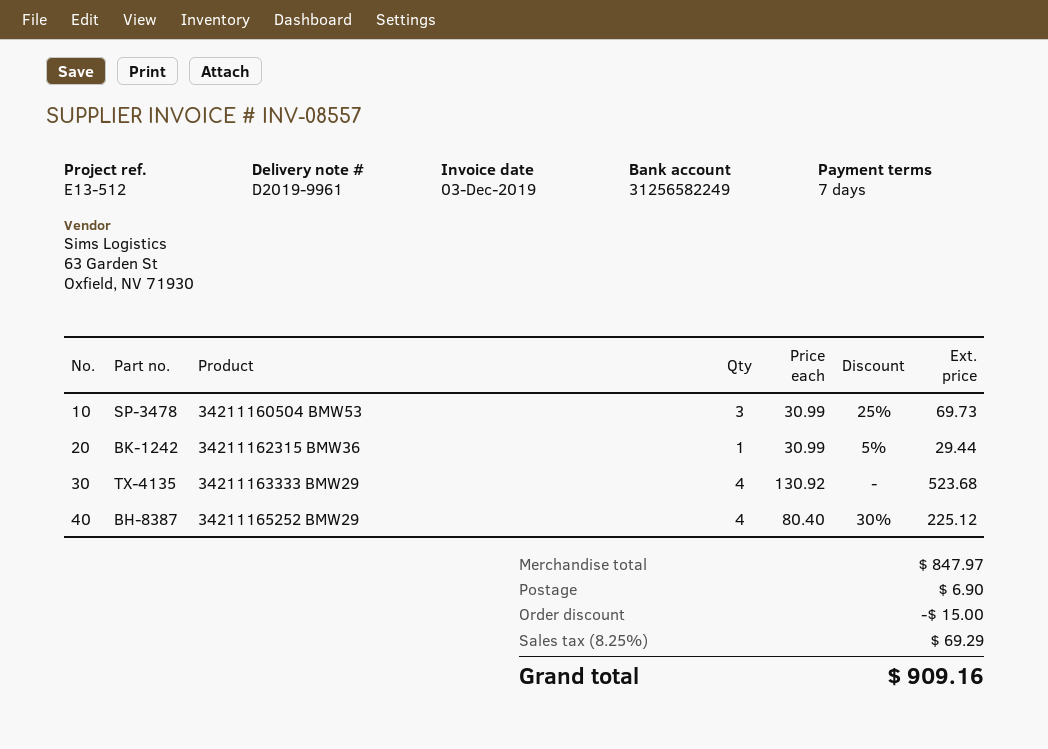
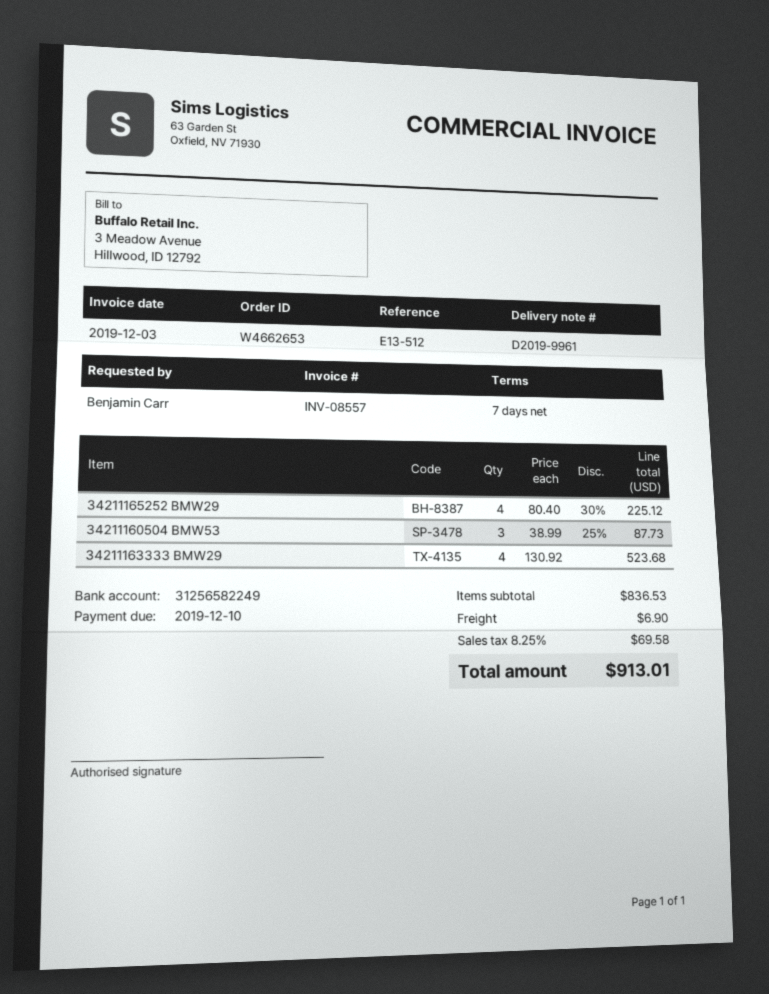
34211160504 BMW53: 3 x 30.99 - 25% = 69.73 -> 3 x 38.99 - 25% = 87.73
34211162315 BMW36: 1 x 30.99 - 5% = 29.44 -> none
subtotal: 847.97 -> 836.53
discount: 15.00 -> none
tax: 8.25% = 69.29 -> 8.25% = 69.58
total: 909.16 -> 913.01

